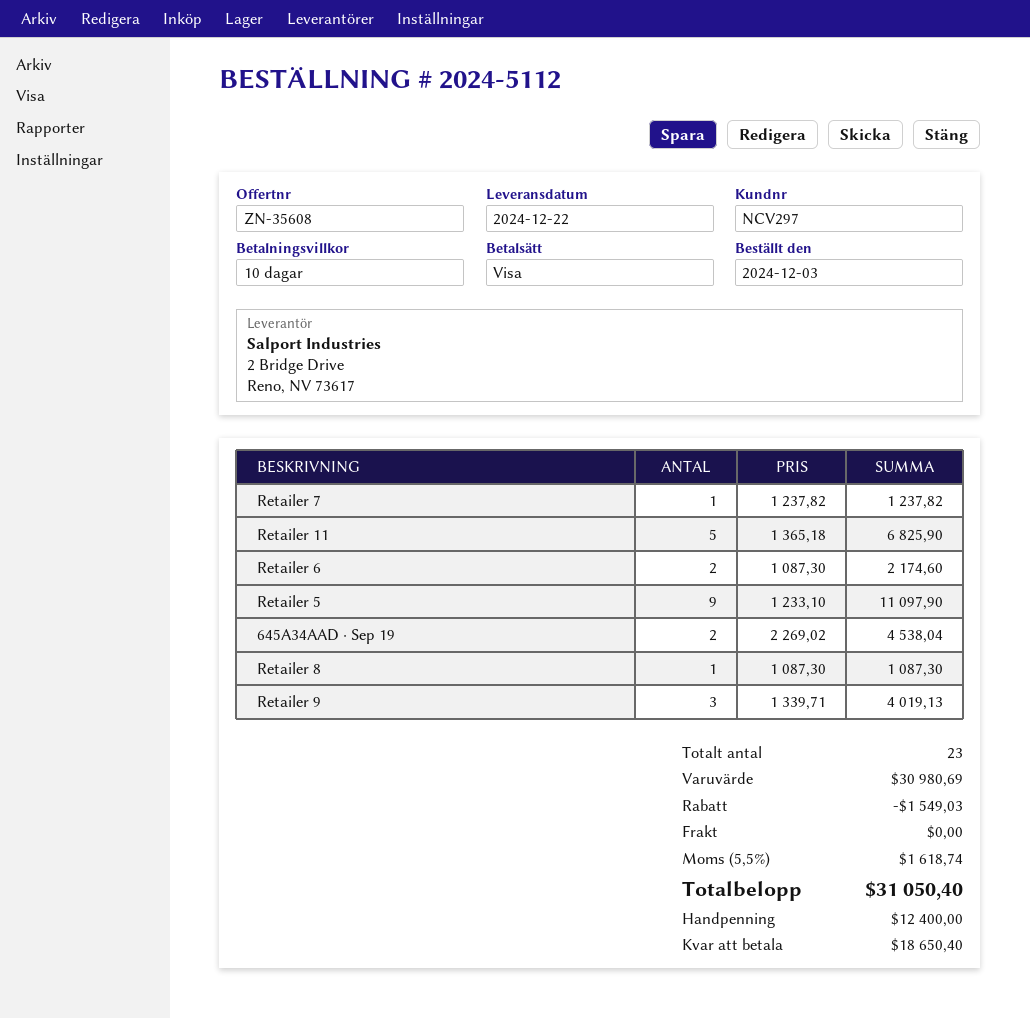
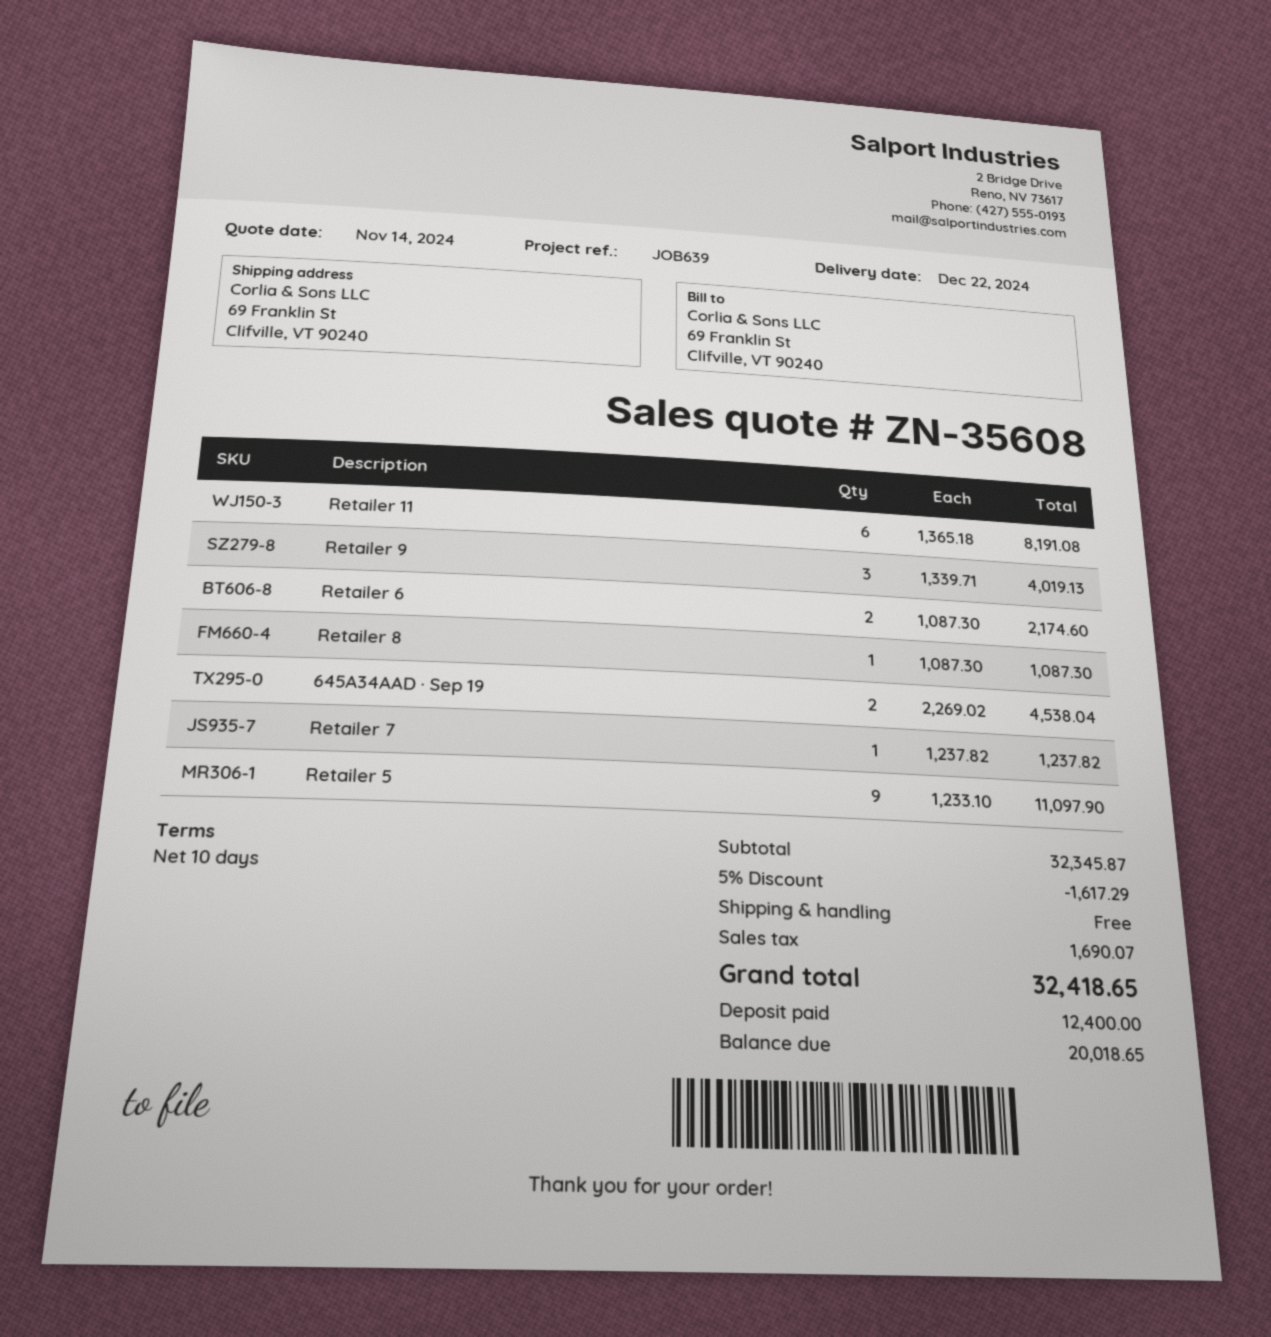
Retailer 11: 5 x 1365.18 = 6825.90 -> 6 x 1365.18 = 8191.08
subtotal: 30980.69 -> 32345.87
discount: 1549.03 -> 1617.29
tax: 1618.74 -> 1690.07
total: 31050.40 -> 32418.65
balance: 18650.40 -> 20018.65

